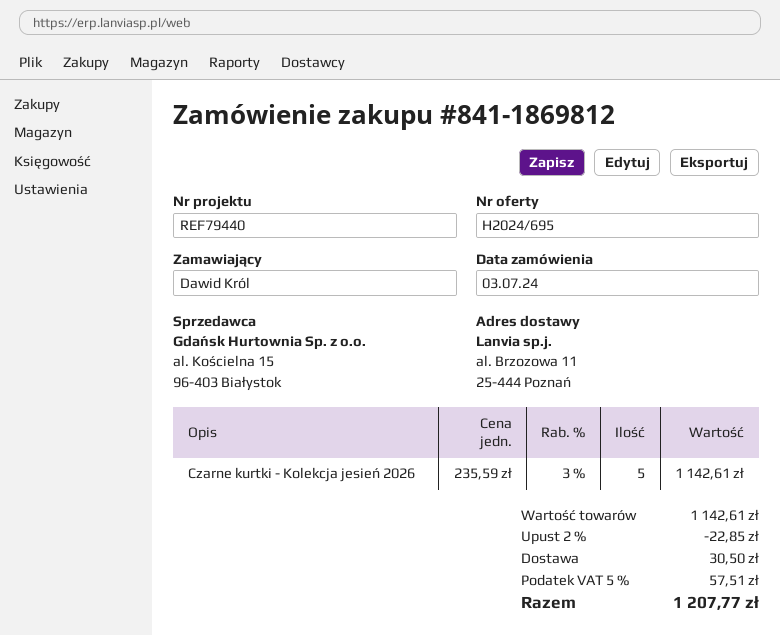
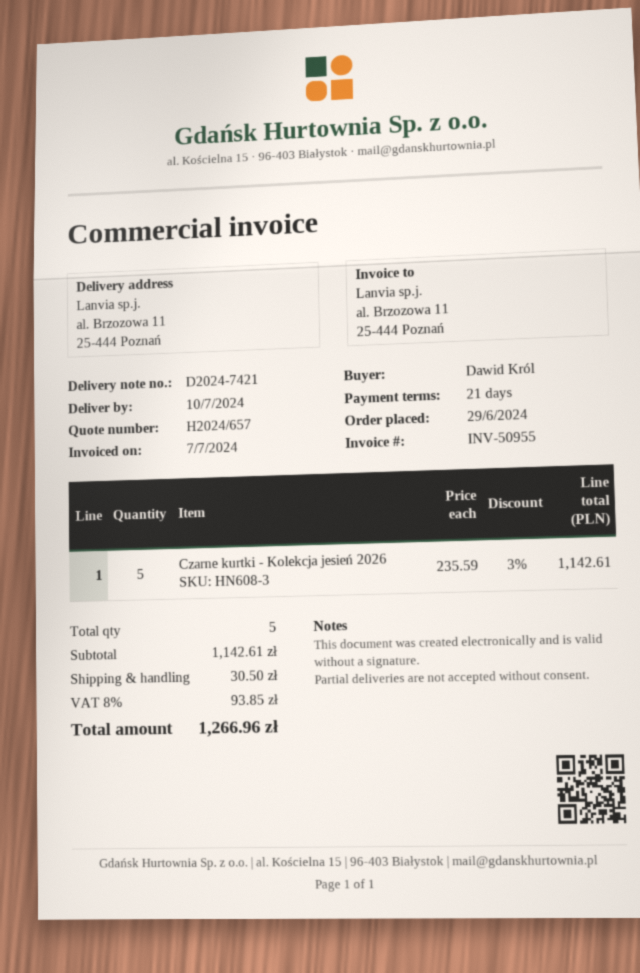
quote number: H2024/695 -> H2024/657
order date: 2024-07-03 -> 2024-06-29
discount: 2% = 22.85 -> none
tax: 5% = 57.51 -> 8% = 93.85
total: 1207.77 -> 1266.96

